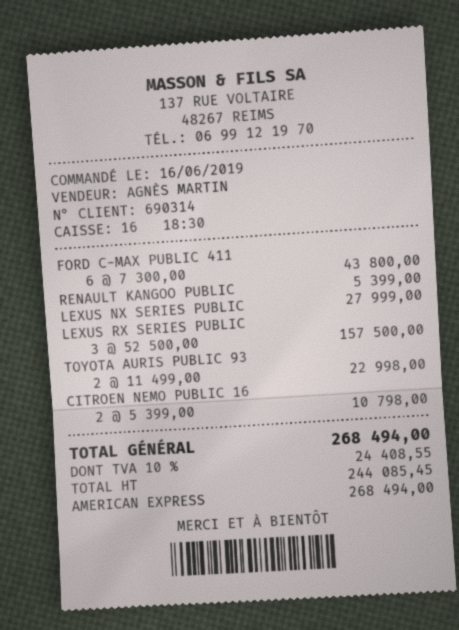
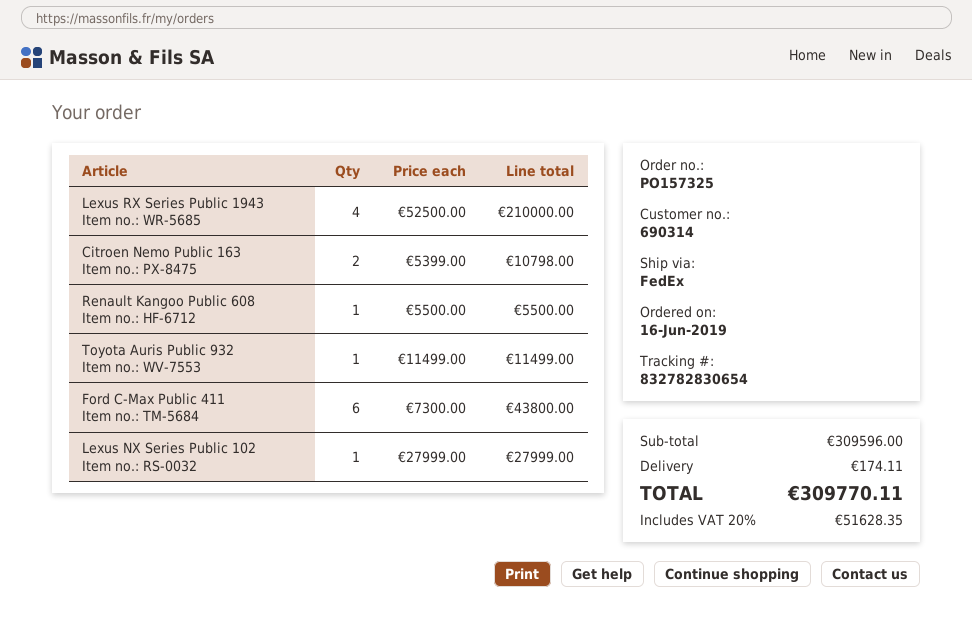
RENAULT KANGOO PUBLIC: 1 x 5399.00 = 5399.00 -> 1 x 5500.00 = 5500.00
LEXUS RX SERIES PUBLIC: 3 x 52500.00 = 157500.00 -> 4 x 52500.00 = 210000.00
TOYOTA AURIS PUBLIC 93: 2 x 11499.00 = 22998.00 -> 1 x 11499.00 = 11499.00
shipping: none -> 174.11
tax: 10% = 24408.55 -> 20% = 51628.35
total: 268494.00 -> 309770.11

